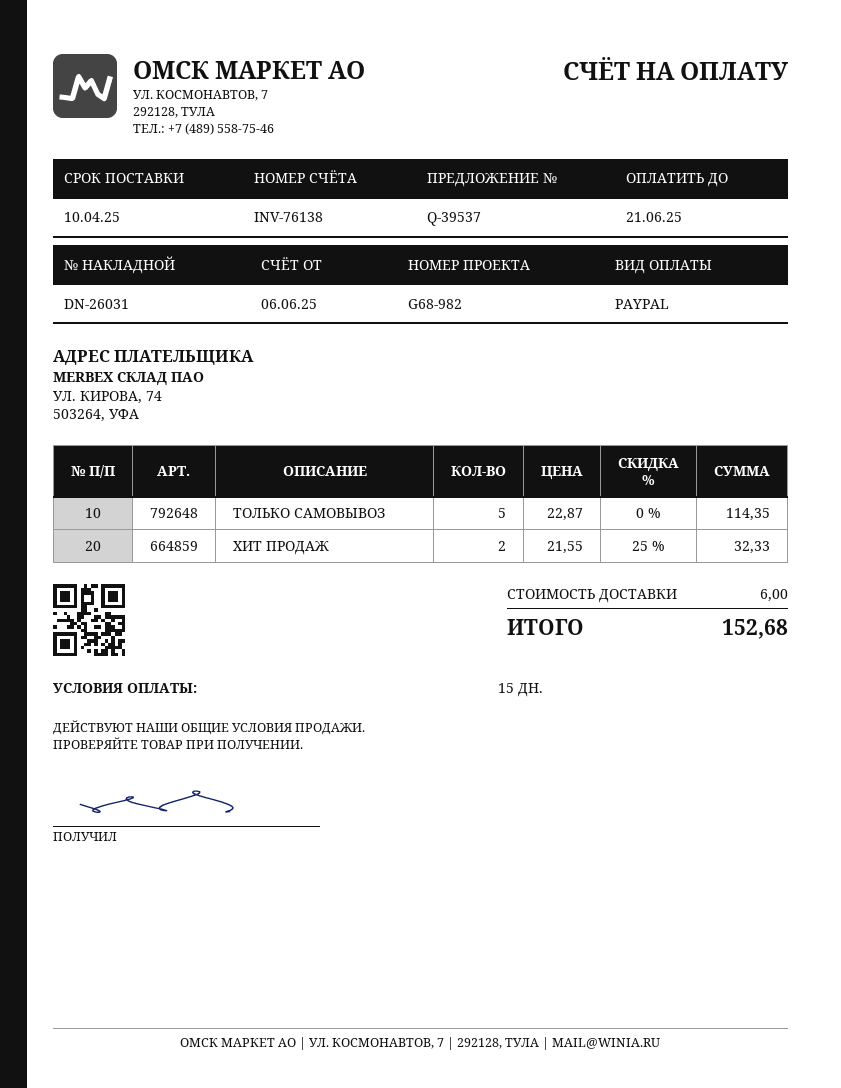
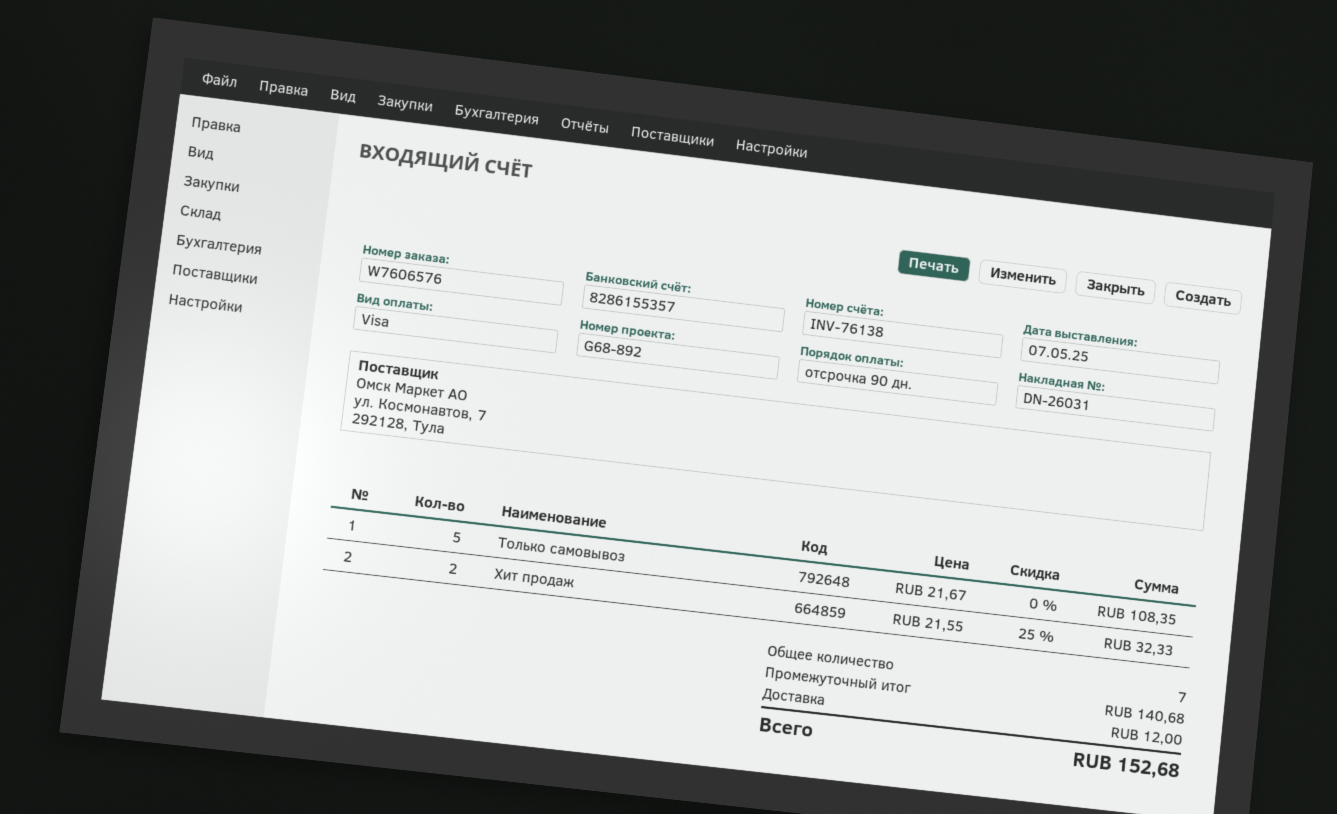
invoice date: 2025-06-06 -> 2025-05-07
payment terms: 15 days -> 90 days
reference: G68-982 -> G68-892
payment method: PayPal -> Visa
ТОЛЬКО САМОВЫВОЗ: 5 x 22.87 = 114.35 -> 5 x 21.67 = 108.35
shipping: 6.00 -> 12.00

